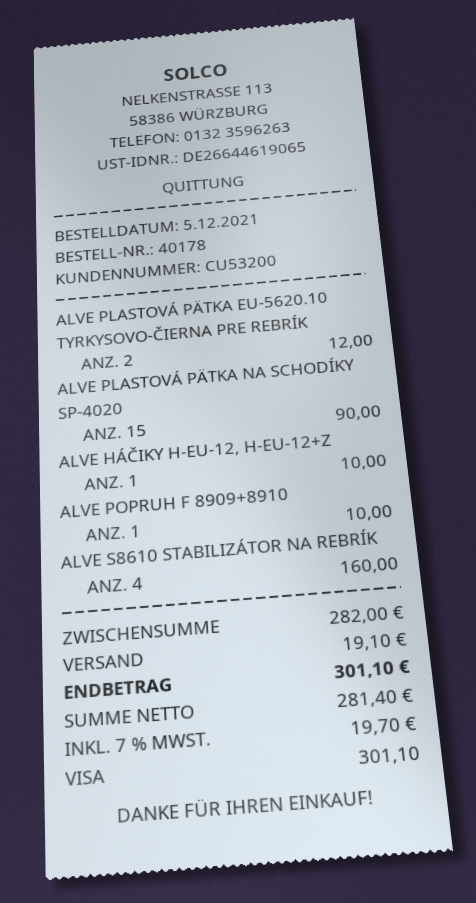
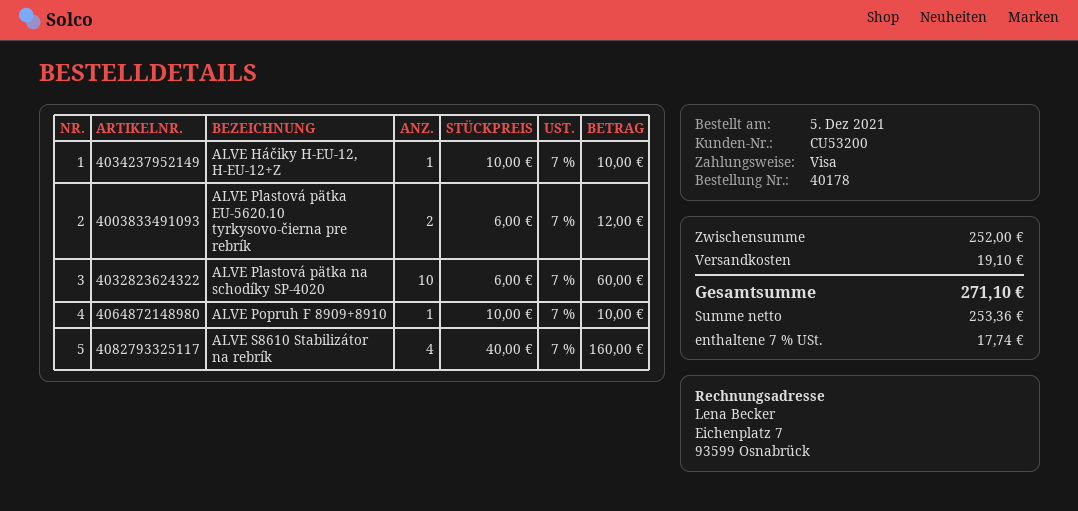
ALVE PLASTOVÁ PÄTKA NA SCHODÍKY SP-4020: 15 for 90.00 -> 10 for 60.00
subtotal: 282.00 -> 252.00
net: 281.40 -> 253.36
tax: 7% = 19.70 -> 7% = 17.74
total: 301.10 -> 271.10

